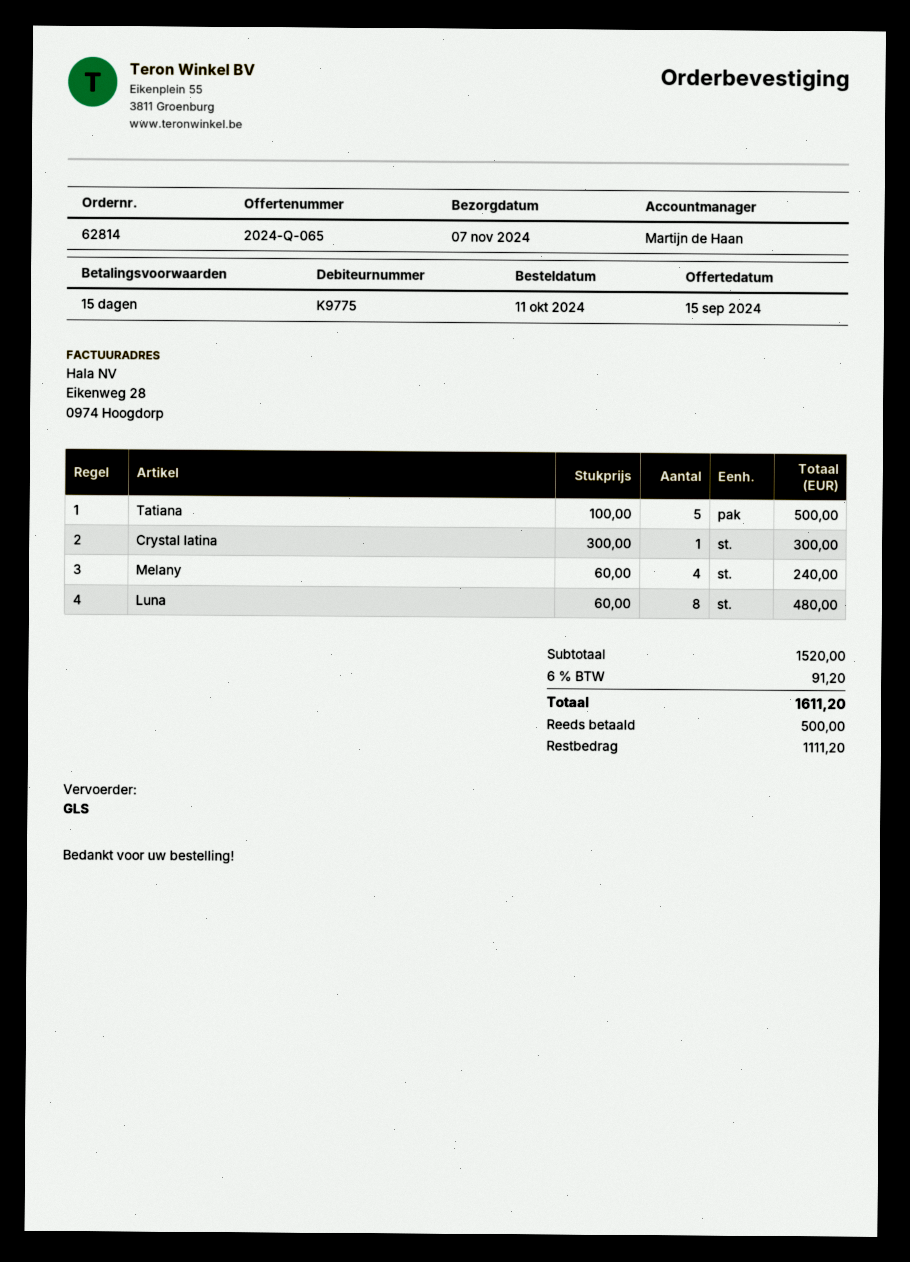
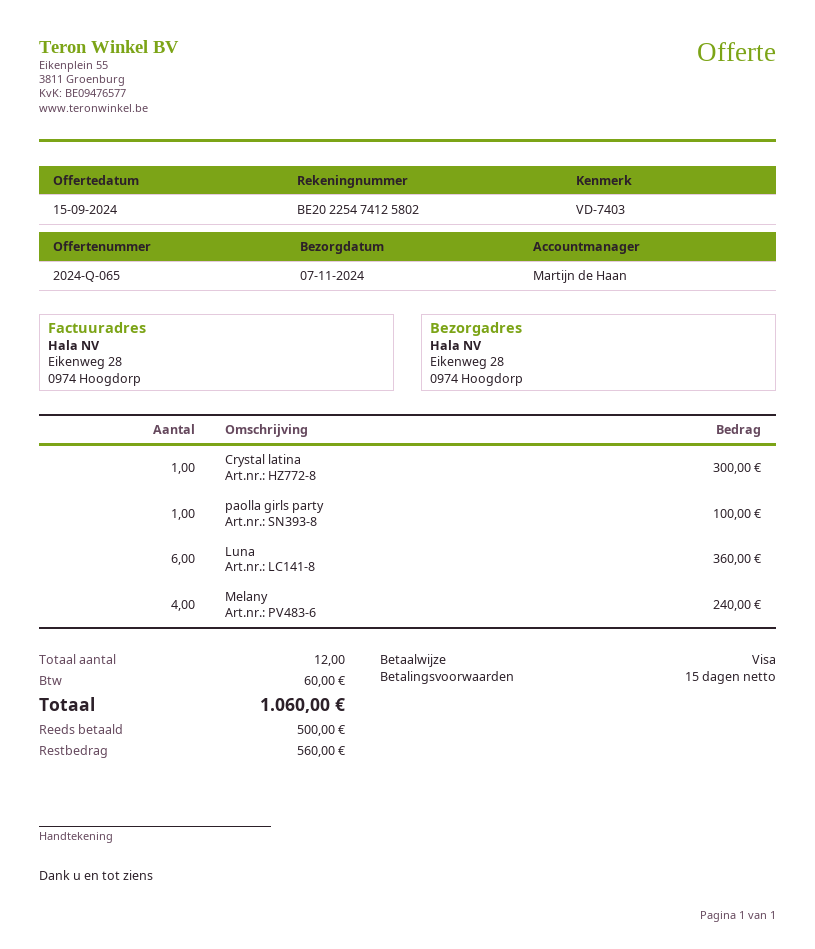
Tatiana: 5 for 500.00 -> none
Luna: 8 for 480.00 -> 6 for 360.00
paolla girls party: none -> 1 for 100.00
tax: 91.20 -> 60.00
total: 1611.20 -> 1060.00
balance: 1111.20 -> 560.00

